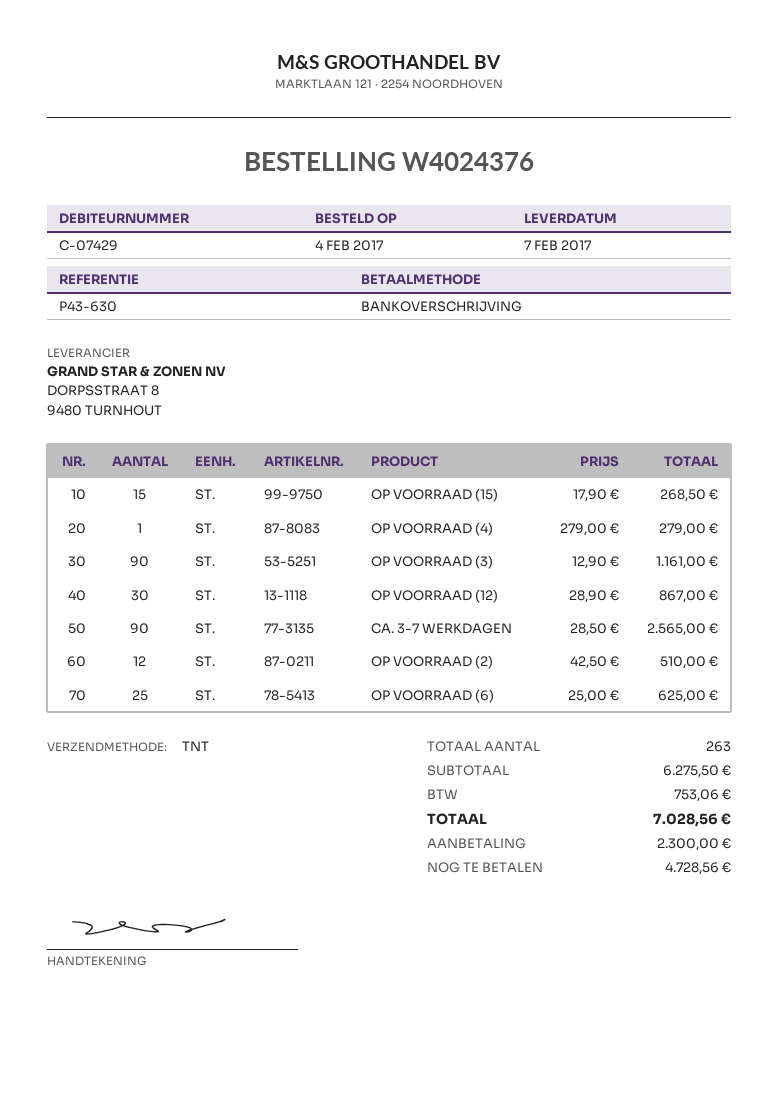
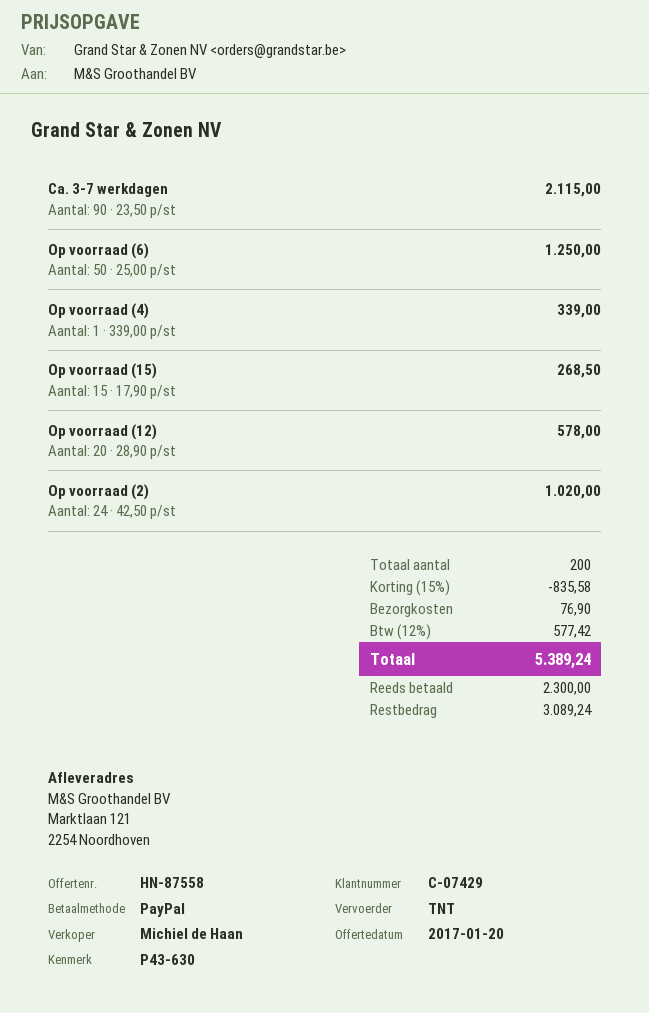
payment method: bank transfer -> PayPal
OP VOORRAAD (4): 1 x 279.00 = 279.00 -> 1 x 339.00 = 339.00
OP VOORRAAD (3): 90 x 12.90 = 1161.00 -> none
OP VOORRAAD (12): 30 x 28.90 = 867.00 -> 20 x 28.90 = 578.00
CA. 3-7 WERKDAGEN: 90 x 28.50 = 2565.00 -> 90 x 23.50 = 2115.00
OP VOORRAAD (2): 12 x 42.50 = 510.00 -> 24 x 42.50 = 1020.00
OP VOORRAAD (6): 25 x 25.00 = 625.00 -> 50 x 25.00 = 1250.00
total quantity: 263 -> 200
discount: none -> 15% = 835.58
shipping: none -> 76.90
tax: 753.06 -> 577.42
total: 7028.56 -> 5389.24
balance: 4728.56 -> 3089.24

